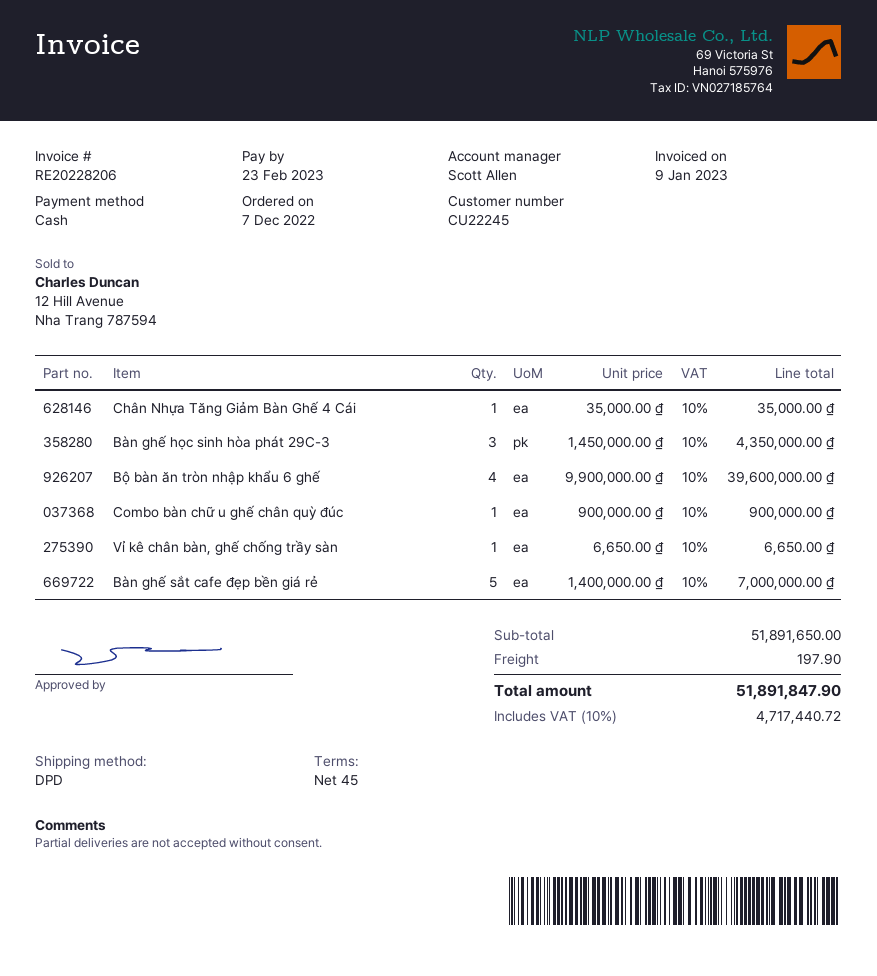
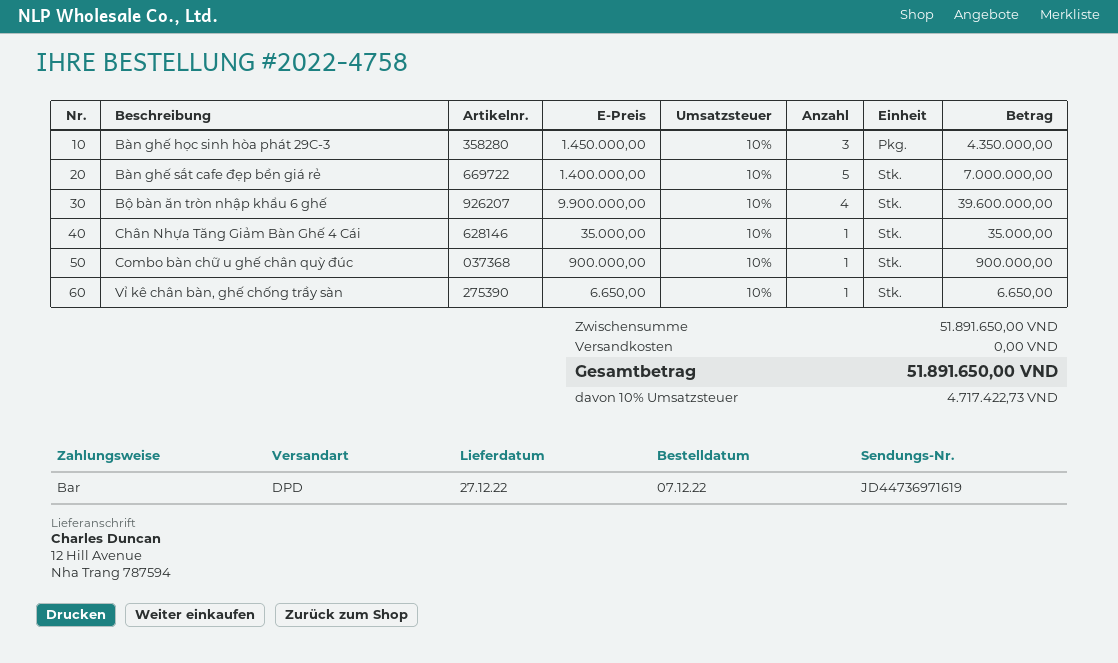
shipping: 197.90 -> 0.00
tax: 10% = 4717440.72 -> 10% = 4717422.73
total: 51891847.90 -> 51891650.00

